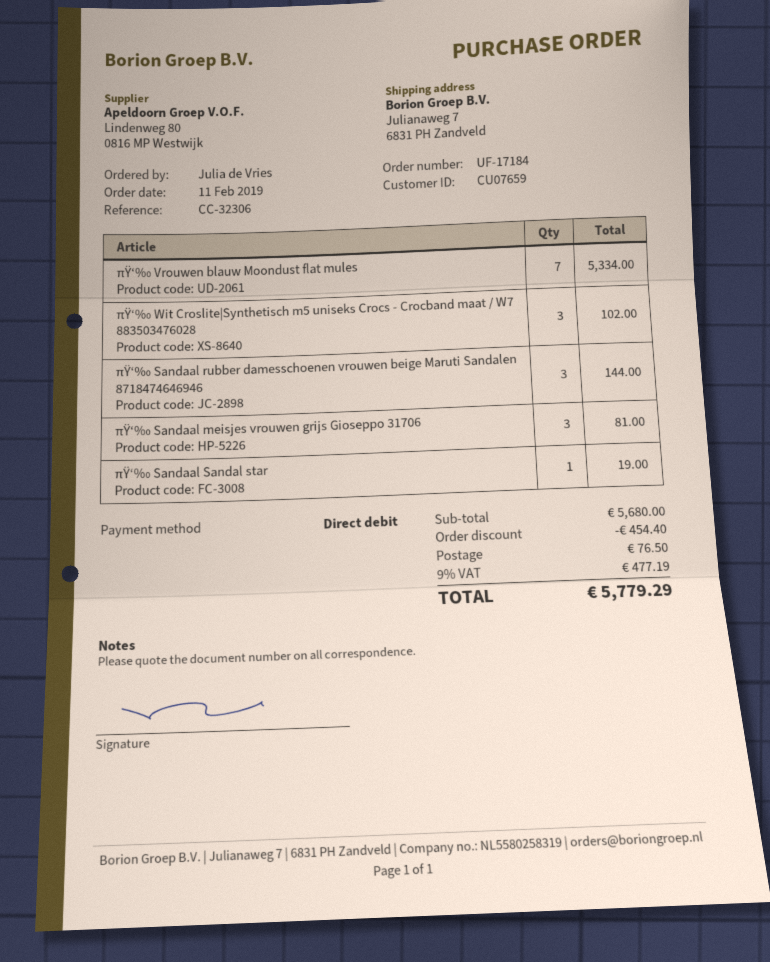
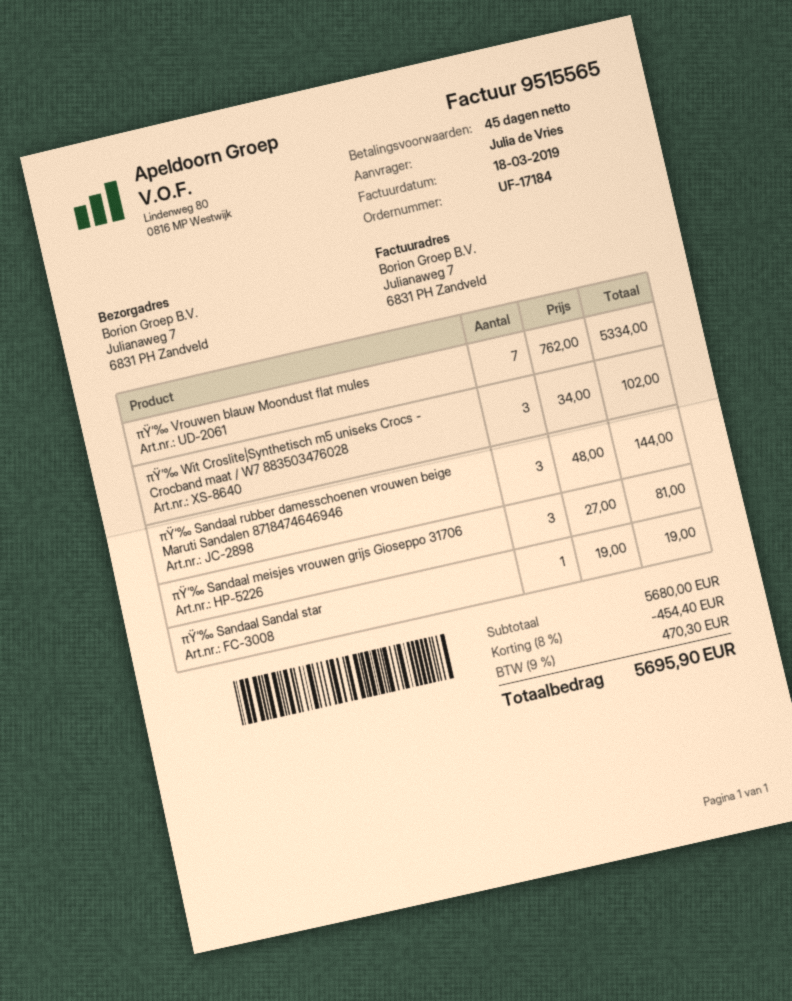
shipping: 76.50 -> none
tax: 9% = 477.19 -> 9% = 470.30
total: 5779.29 -> 5695.90

